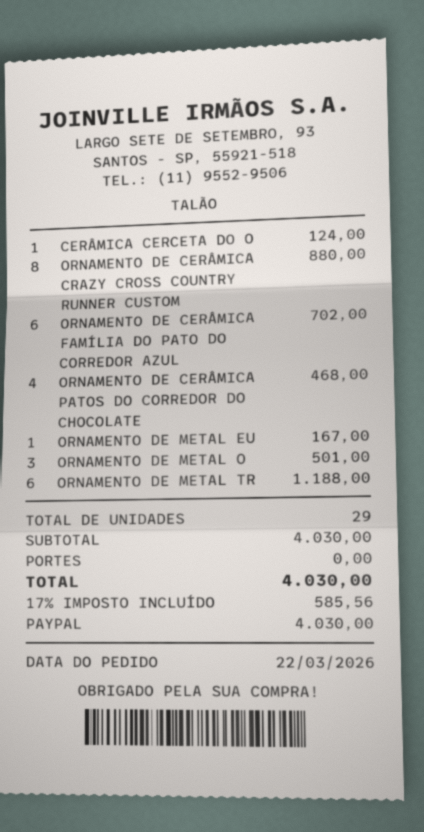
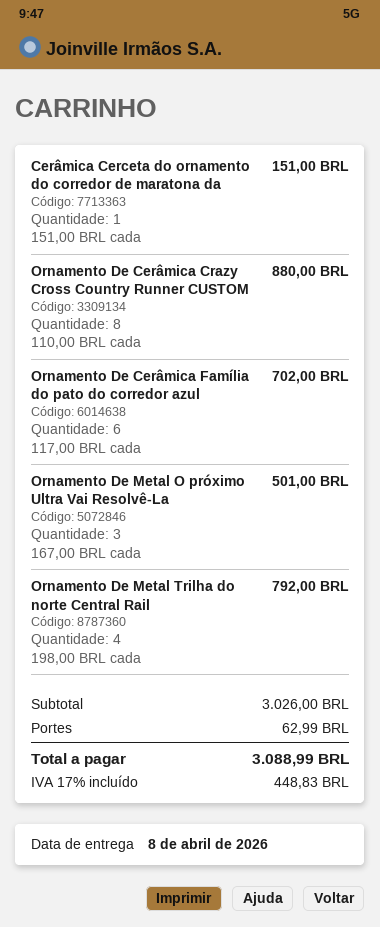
CERÂMICA CERCETA DO O: 1 for 124.00 -> 1 for 151.00
ORNAMENTO DE CERÂMICA PATOS DO CORREDOR DO CHOCOLATE: 4 for 468.00 -> none
ORNAMENTO DE METAL EU: 1 for 167.00 -> none
ORNAMENTO DE METAL TR: 6 for 1188.00 -> 4 for 792.00
subtotal: 4030.00 -> 3026.00
shipping: 0.00 -> 62.99
tax: 17% = 585.56 -> 17% = 448.83
total: 4030.00 -> 3088.99

